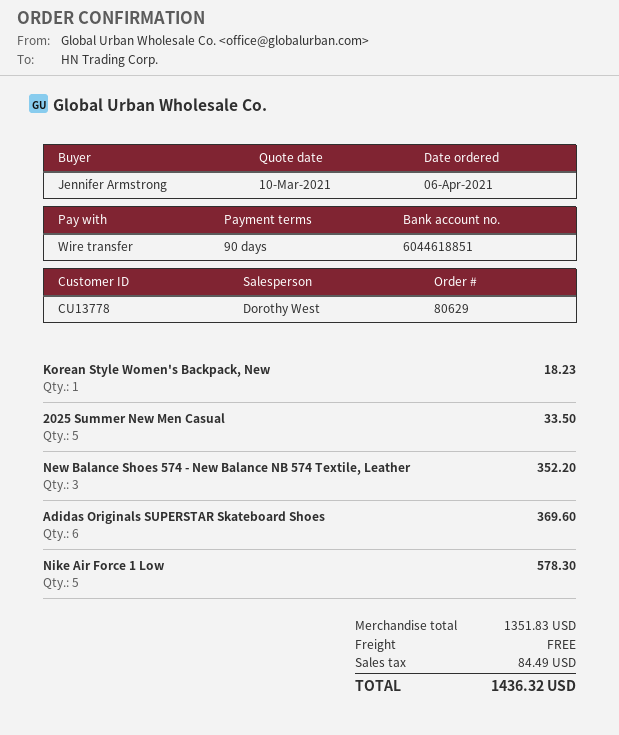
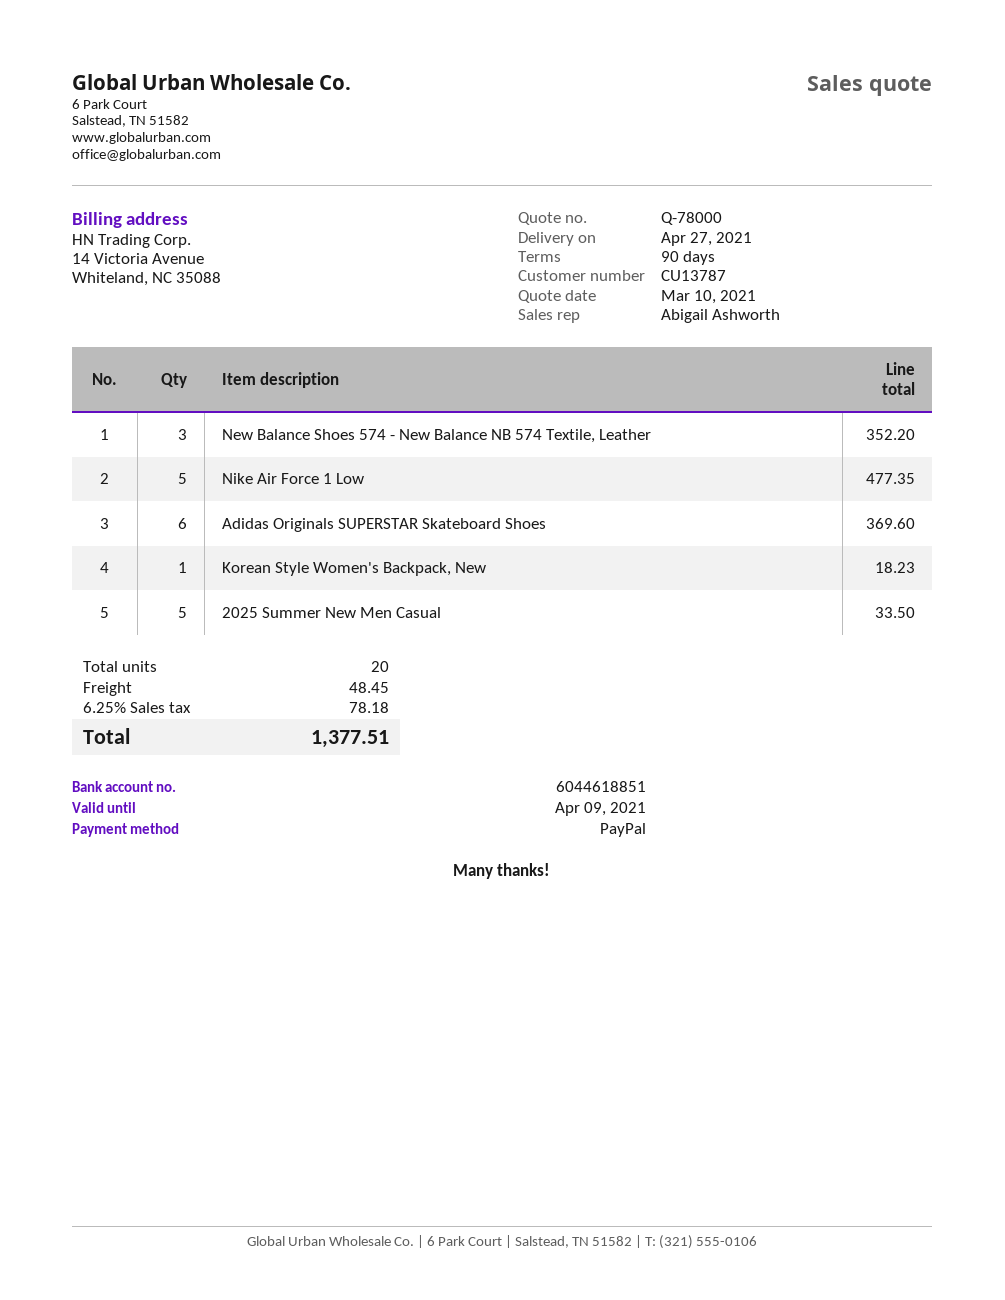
customer number: CU13778 -> CU13787
sales rep: Dorothy West -> Abigail Ashworth
payment method: bank transfer -> PayPal
Nike Air Force 1 Low: 5 for 578.30 -> 5 for 477.35
shipping: 0.00 -> 48.45
tax: 84.49 -> 78.18
total: 1436.32 -> 1377.51

